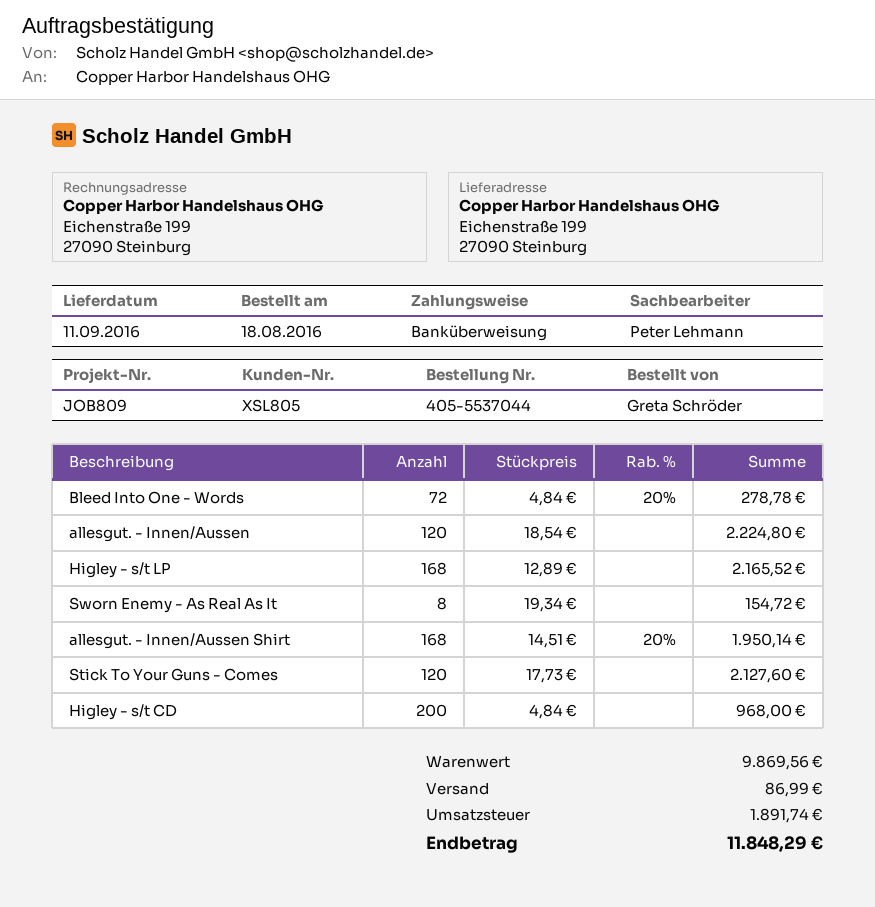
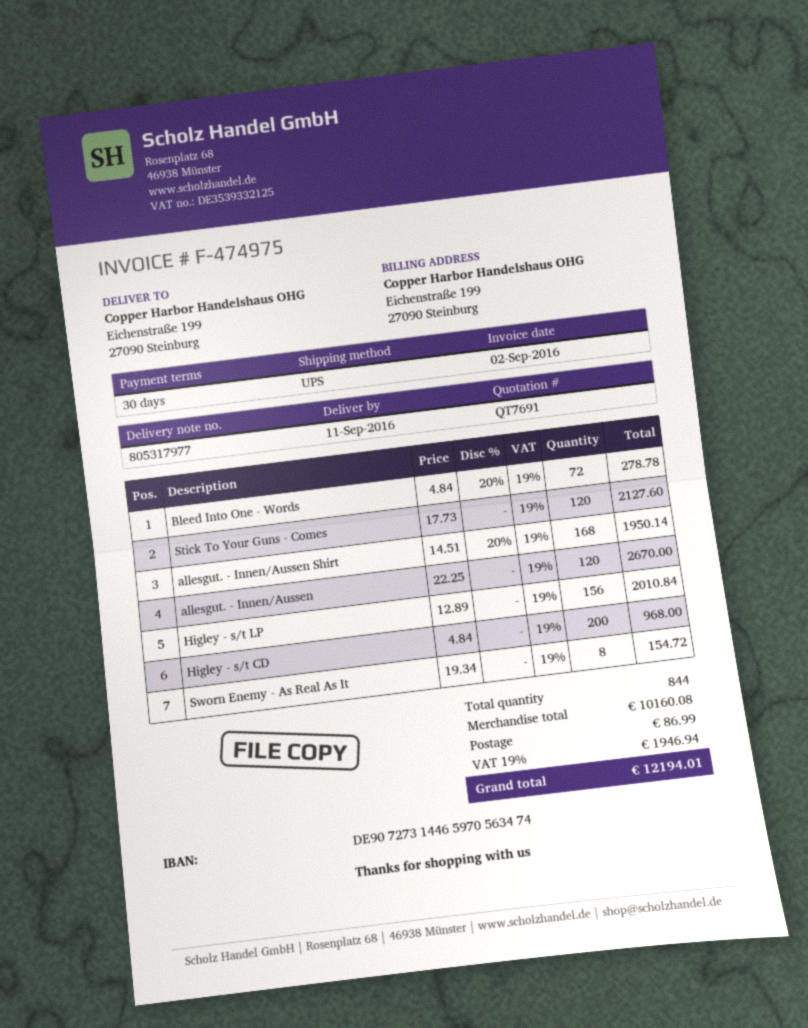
allesgut. - Innen/Aussen: 120 x 18.54 = 2224.80 -> 120 x 22.25 = 2670.00
Higley - s/t LP: 168 x 12.89 = 2165.52 -> 156 x 12.89 = 2010.84
subtotal: 9869.56 -> 10160.08
tax: 1891.74 -> 1946.94
total: 11848.29 -> 12194.01

